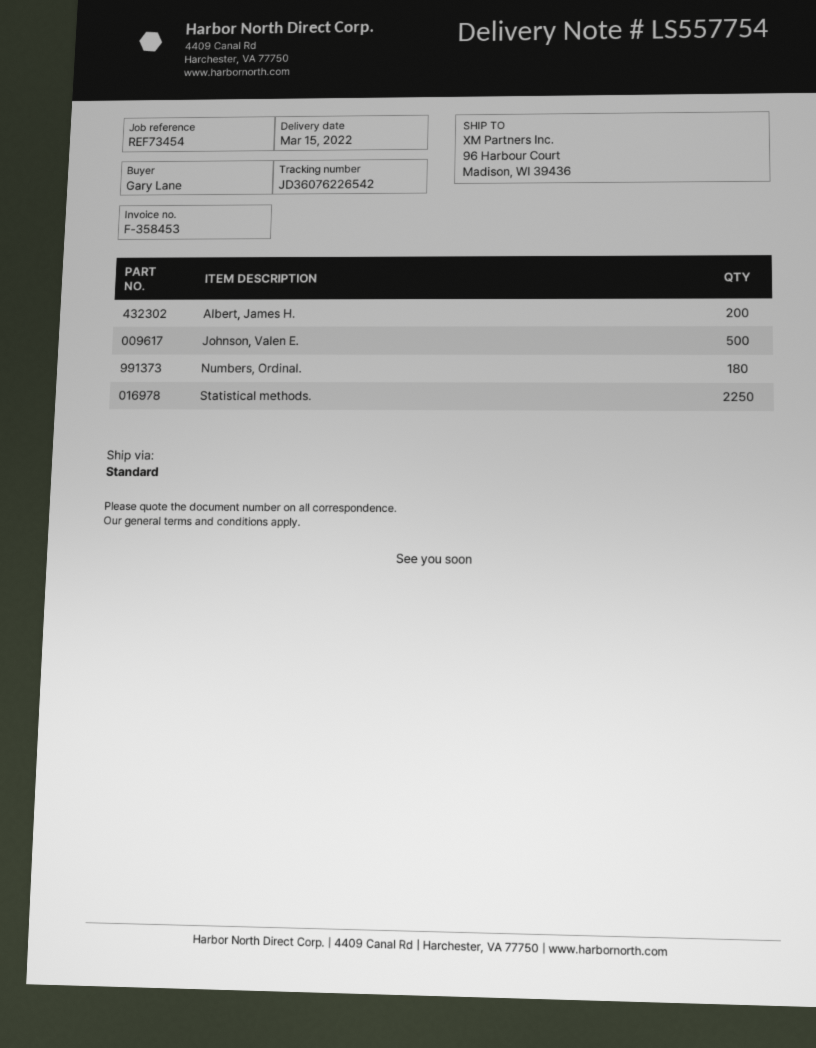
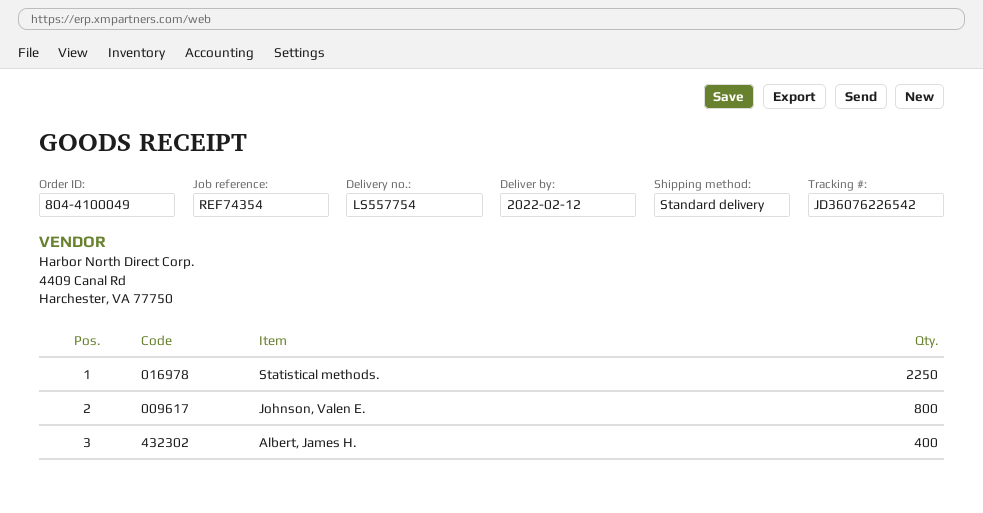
delivery date: 2022-03-15 -> 2022-02-12
reference: REF73454 -> REF74354
Albert, James H.: 200 -> 400
Johnson, Valen E.: 500 -> 800
Numbers, Ordinal.: 180 -> none

